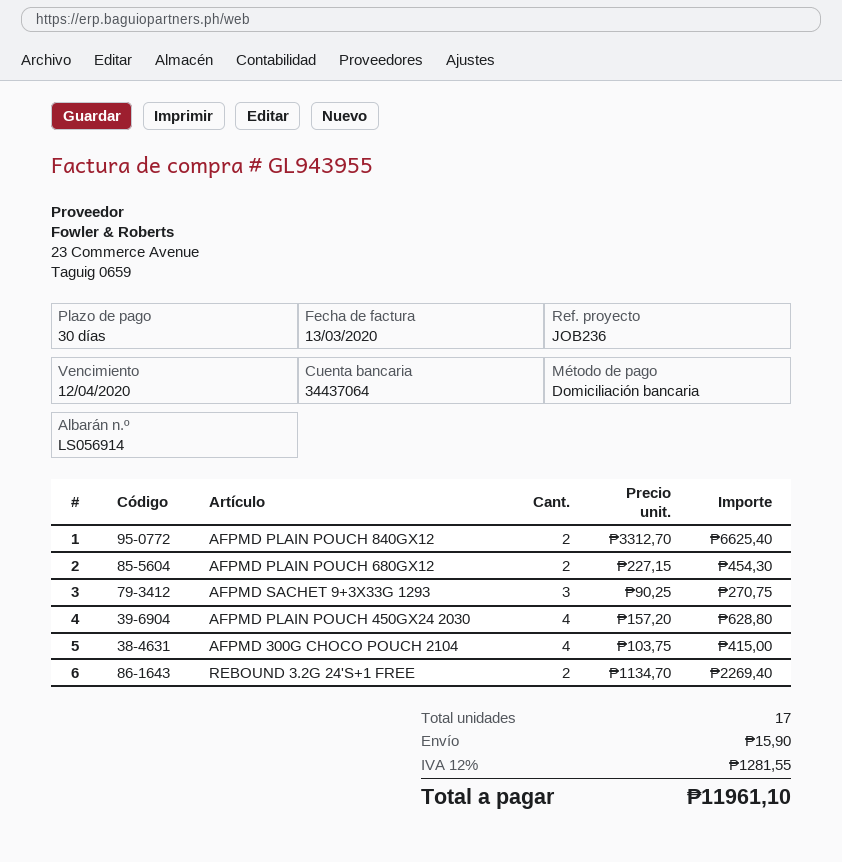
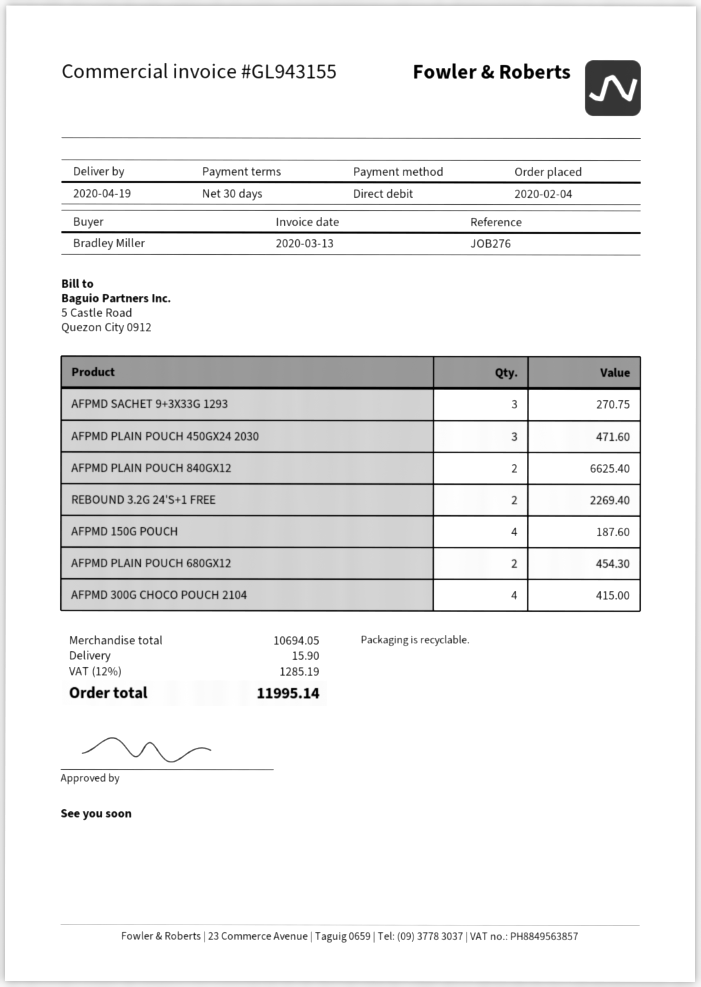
invoice number: GL943955 -> GL943155
reference: JOB236 -> JOB276
AFPMD PLAIN POUCH 450GX24 2030: 4 for 628.80 -> 3 for 471.60
AFPMD 150G POUCH: none -> 4 for 187.60
tax: 12% = 1281.55 -> 12% = 1285.19
total: 11961.10 -> 11995.14

